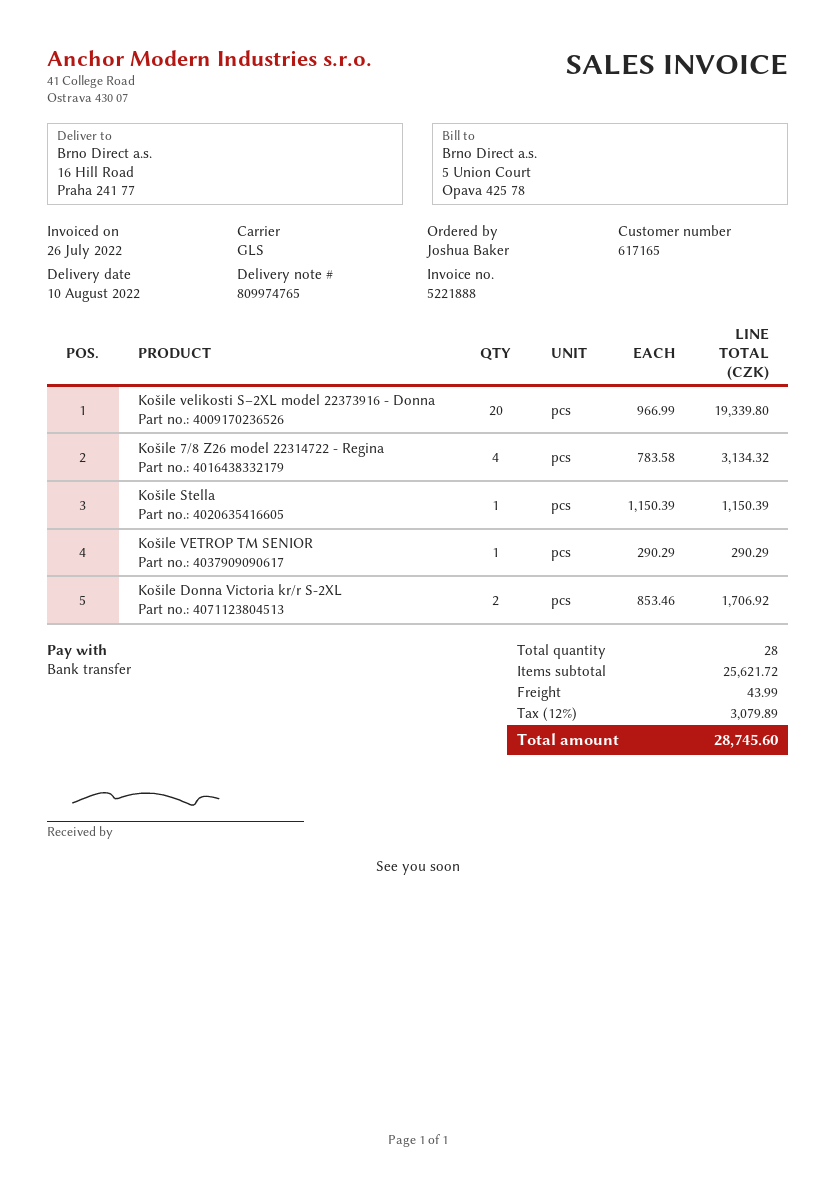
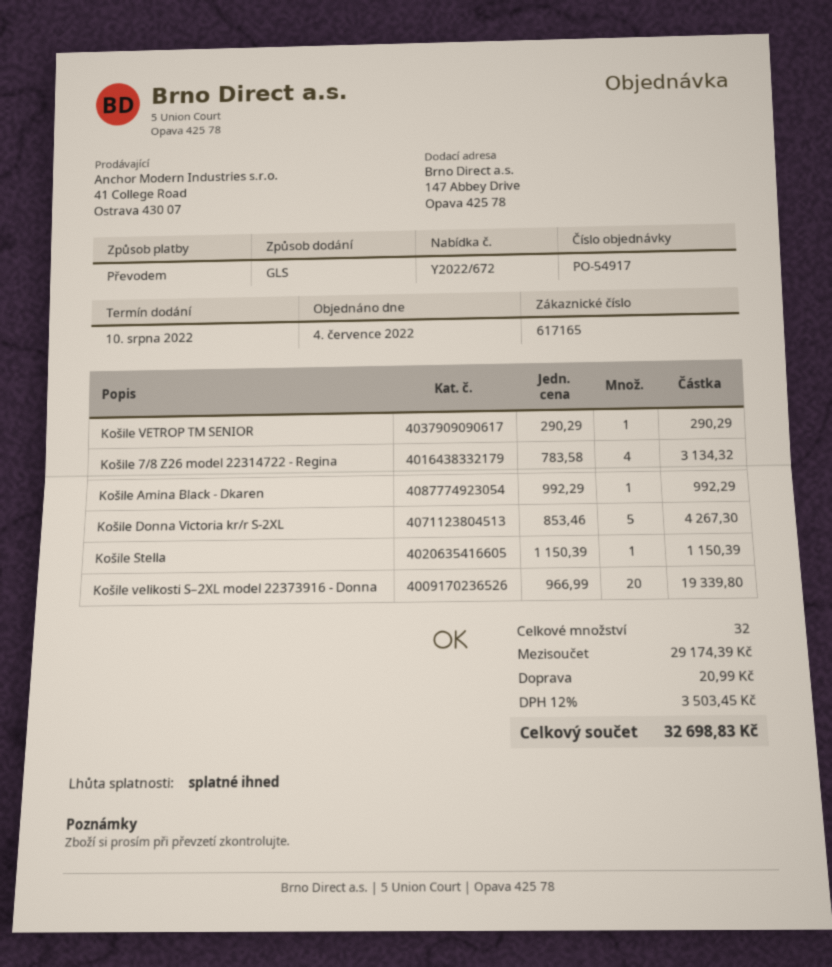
ship to: 16 Hill Road, Praha 241 77 -> 147 Abbey Drive, Opava 425 78
Košile Donna Victoria kr/r S-2XL: 2 x 853.46 = 1706.92 -> 5 x 853.46 = 4267.30
Košile Amina Black - Dkaren: none -> 1 x 992.29 = 992.29
total quantity: 28 -> 32
subtotal: 25621.72 -> 29174.39
shipping: 43.99 -> 20.99
tax: 12% = 3079.89 -> 12% = 3503.45
total: 28745.60 -> 32698.83

